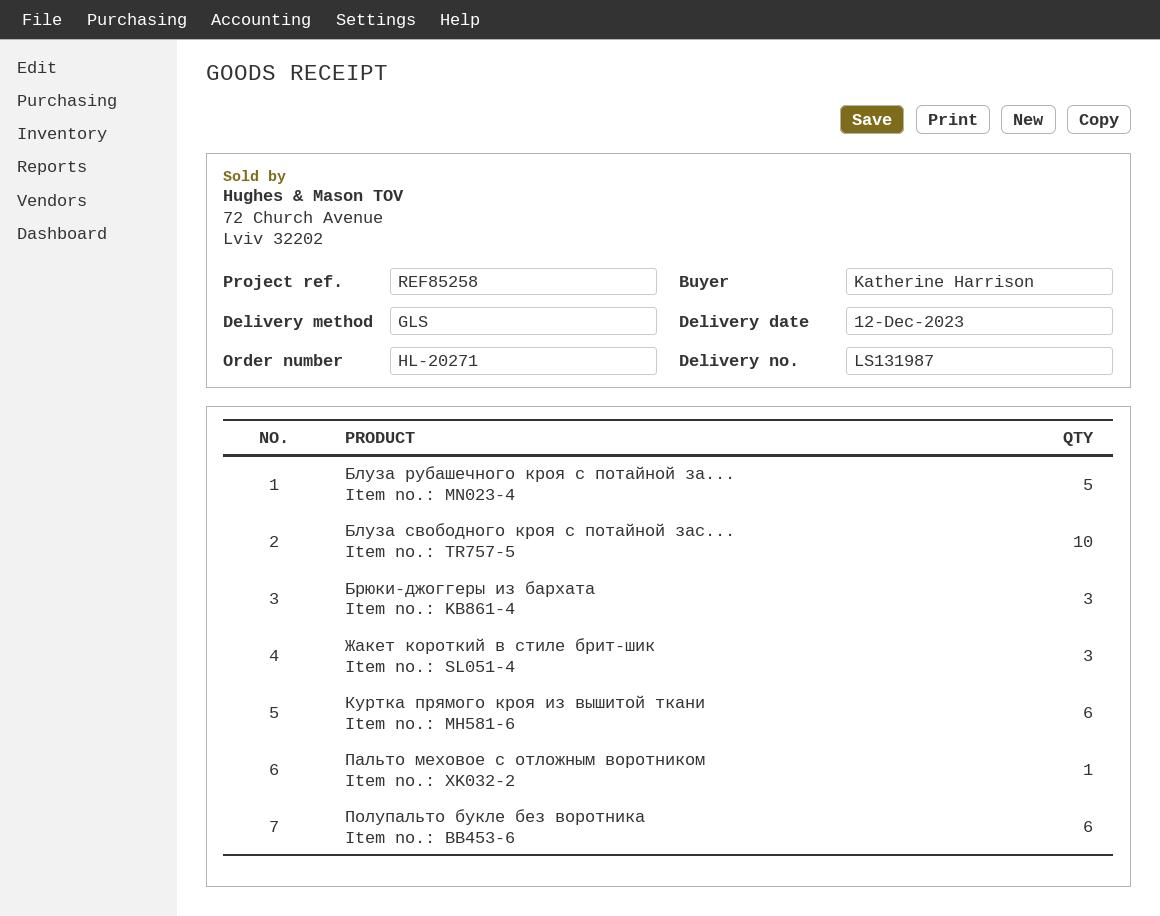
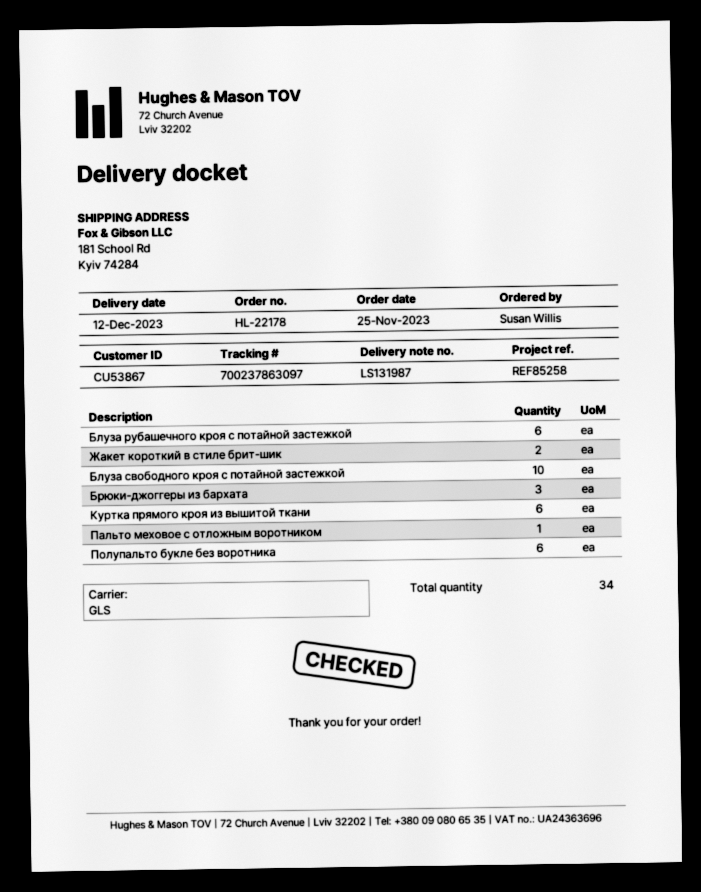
order number: HL-20271 -> HL-22178
ordered by: Katherine Harrison -> Susan Willis
Блуза рубашечного кроя с потайной за...: 5 -> 6
Жакет короткий в стиле брит-шик: 3 -> 2

